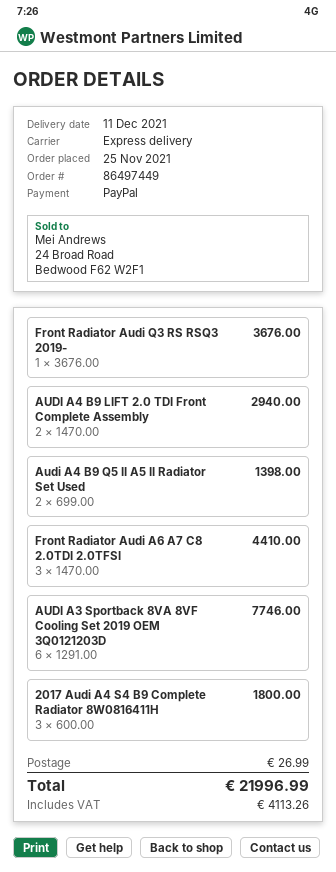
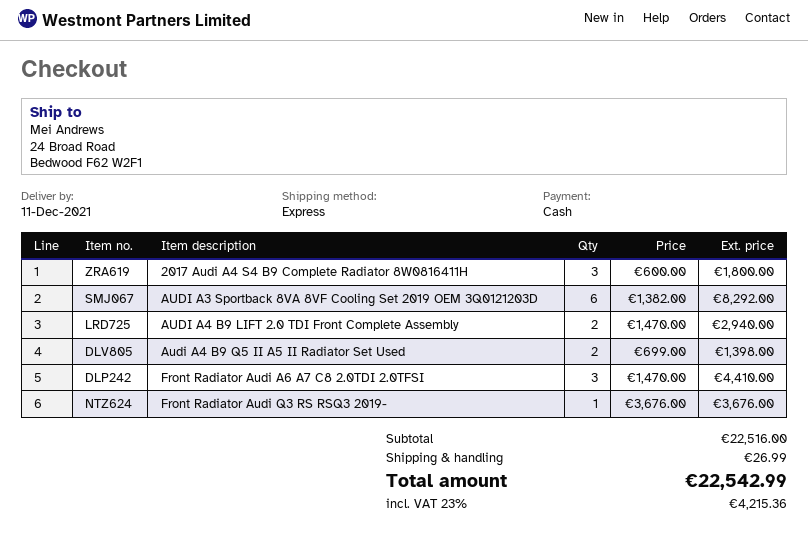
payment method: PayPal -> cash
AUDI A3 Sportback 8VA 8VF Cooling Set 2019 OEM 3Q0121203D: 6 x 1291.00 = 7746.00 -> 6 x 1382.00 = 8292.00
tax: 4113.26 -> 4215.36
total: 21996.99 -> 22542.99

